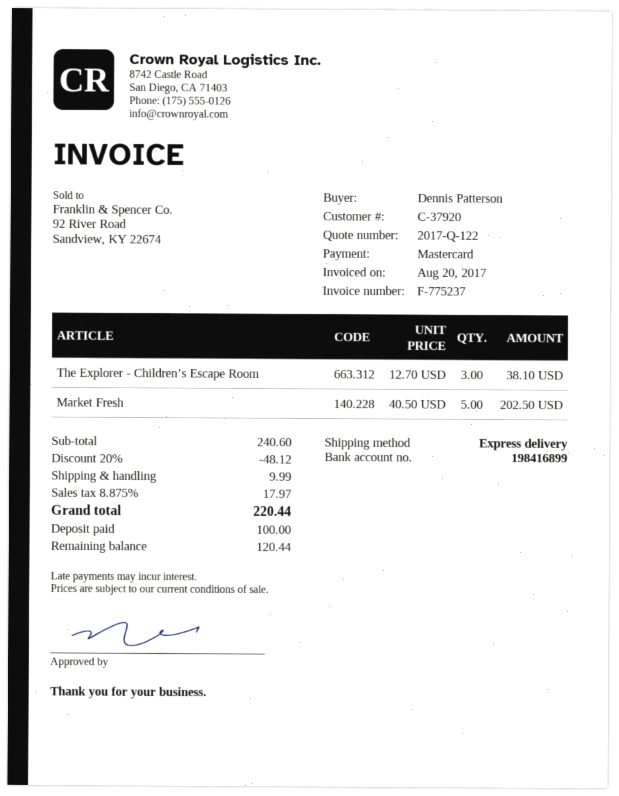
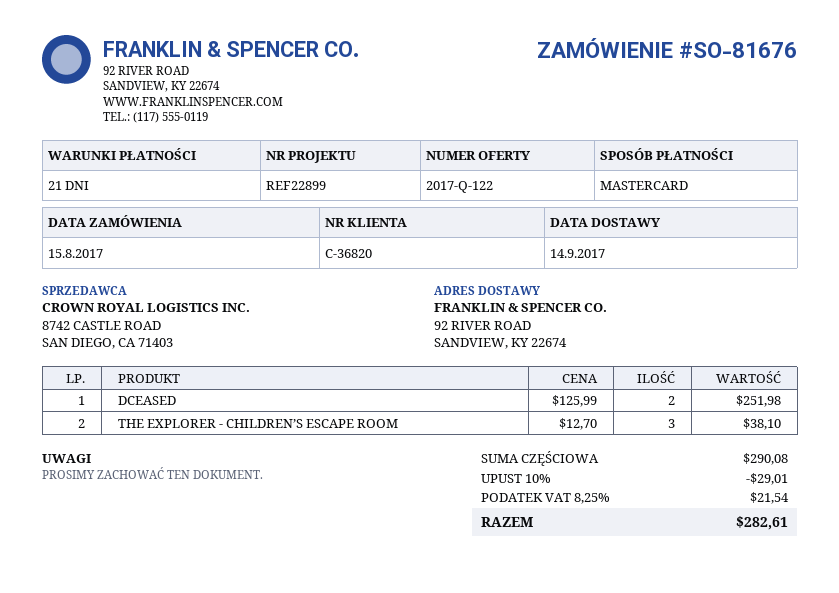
customer number: C-37920 -> C-36820
Market Fresh: 5 x 40.50 = 202.50 -> none
DCEASED: none -> 2 x 125.99 = 251.98
subtotal: 240.60 -> 290.08
discount: 20% = 48.12 -> 10% = 29.01
shipping: 9.99 -> none
tax: 8.875% = 17.97 -> 8.25% = 21.54
total: 220.44 -> 282.61

